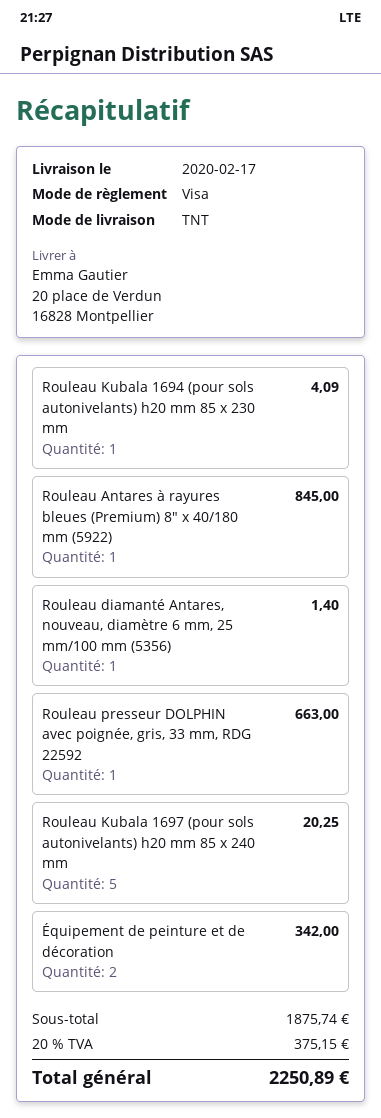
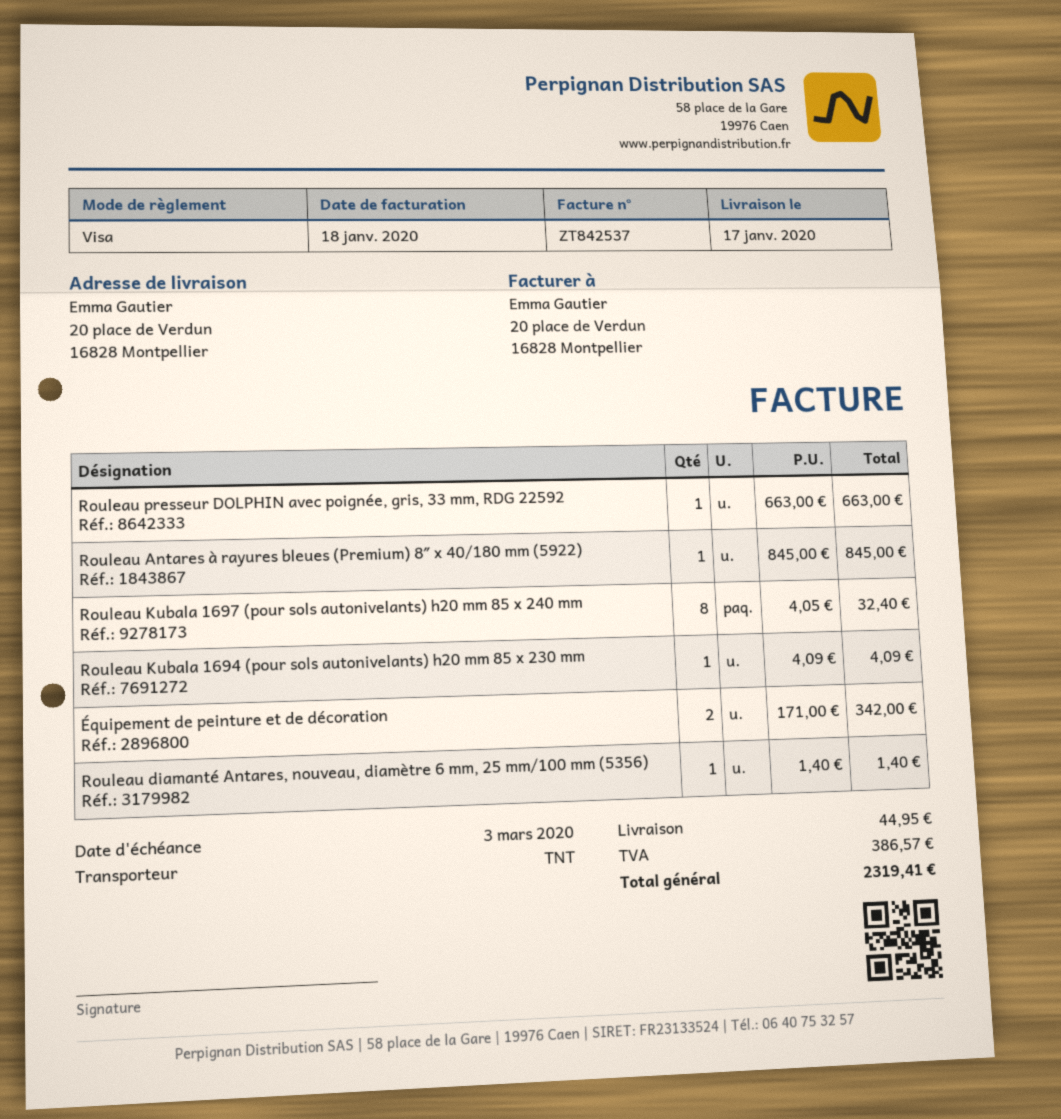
delivery date: 2020-02-17 -> 2020-01-17
Rouleau Kubala 1697 (pour sols autonivelants) h20 mm 85 x 240 mm: 5 for 20.25 -> 8 for 32.40
shipping: none -> 44.95
tax: 375.15 -> 386.57
total: 2250.89 -> 2319.41

